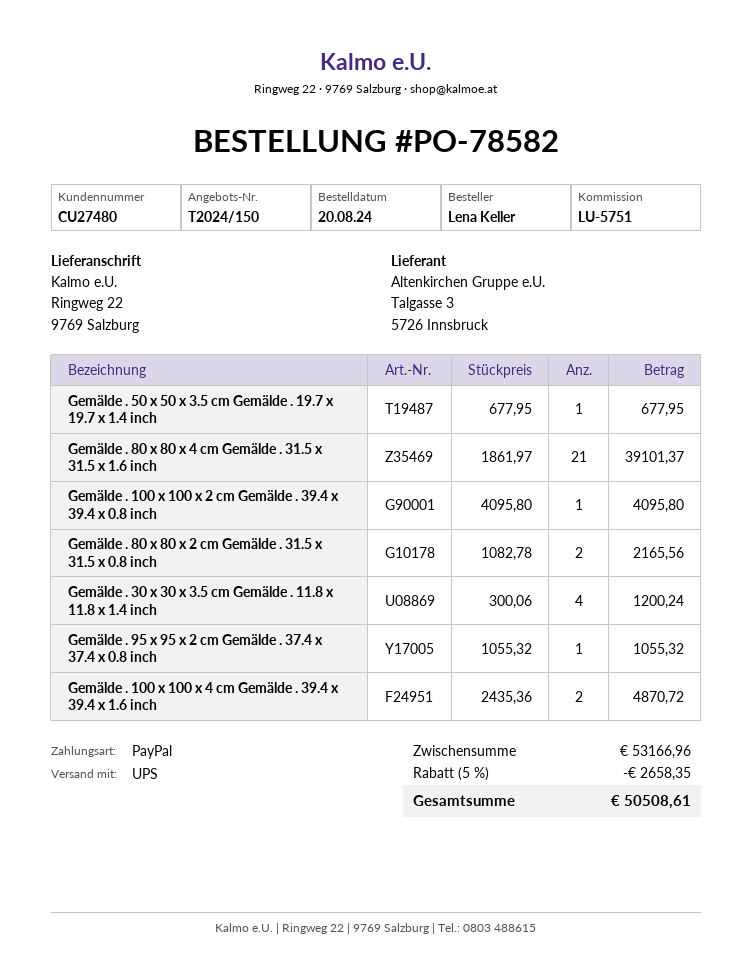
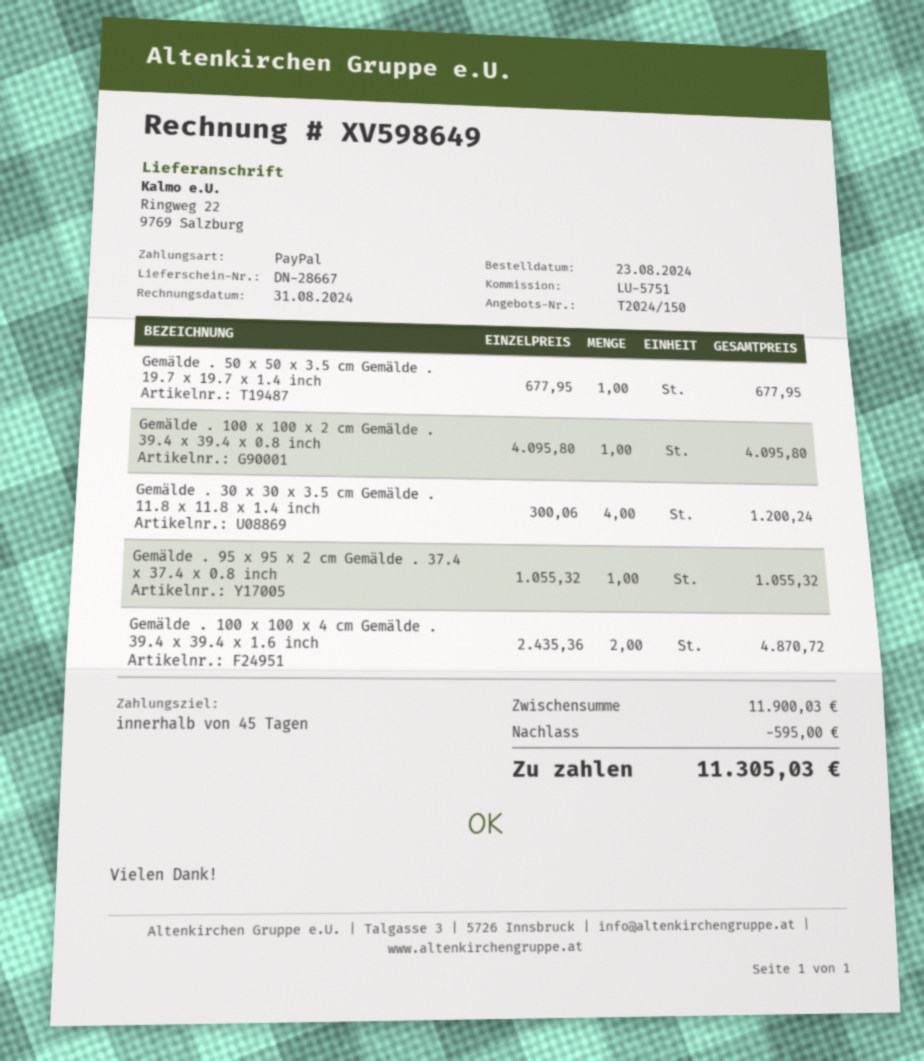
order date: 2024-08-20 -> 2024-08-23
Gemälde . 80 x 80 x 4 cm Gemälde . 31.5 x 31.5 x 1.6 inch: 21 x 1861.97 = 39101.37 -> none
Gemälde . 80 x 80 x 2 cm Gemälde . 31.5 x 31.5 x 0.8 inch: 2 x 1082.78 = 2165.56 -> none
subtotal: 53166.96 -> 11900.03
discount: 2658.35 -> 595.00
total: 50508.61 -> 11305.03

